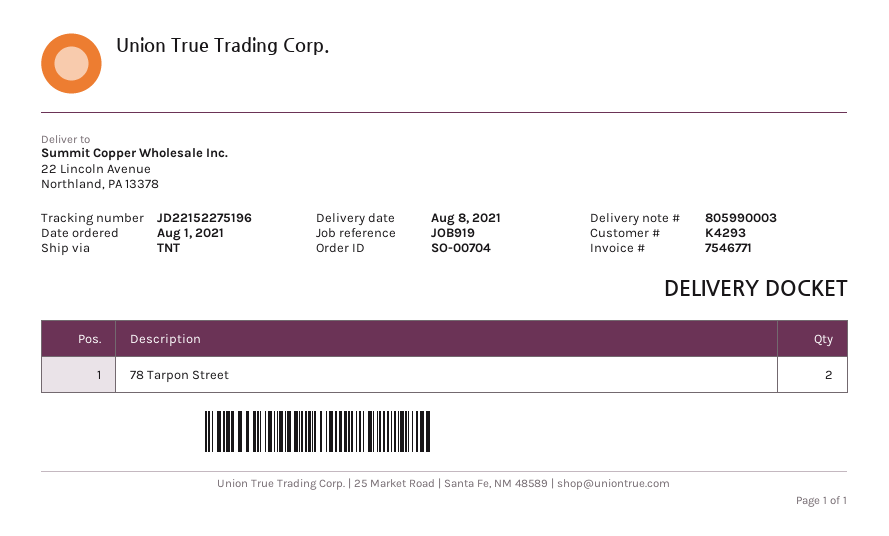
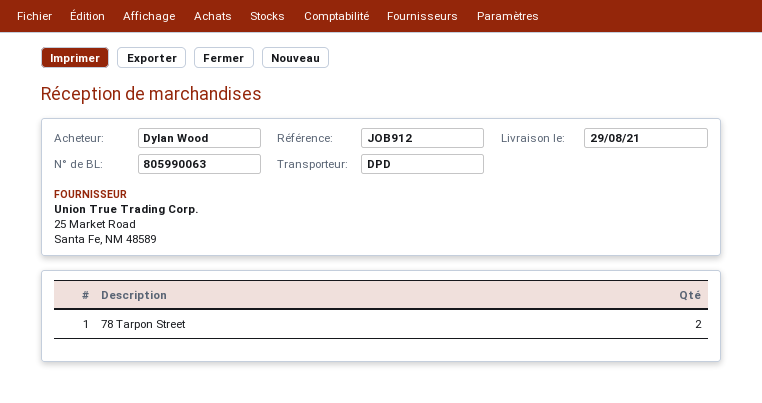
delivery note number: 805990003 -> 805990063
delivery date: 2021-08-08 -> 2021-08-29
reference: JOB919 -> JOB912
shipping method: TNT -> DPD

